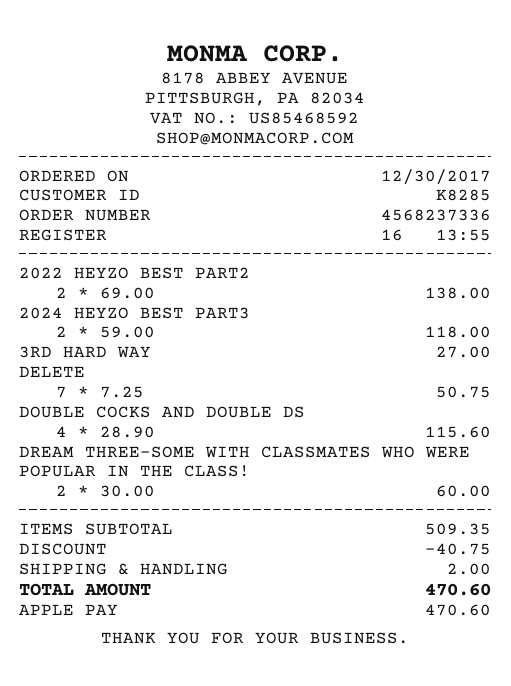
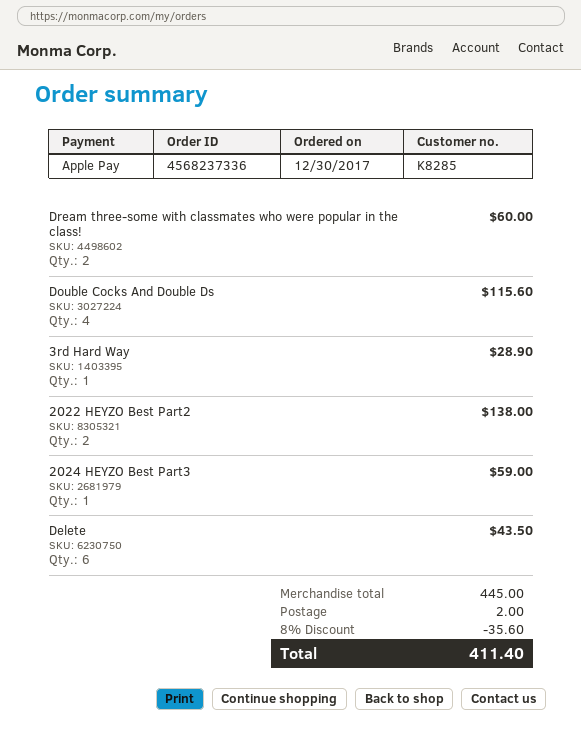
2024 HEYZO BEST PART3: 2 for 118.00 -> 1 for 59.00
3RD HARD WAY: 1 for 27.00 -> 1 for 28.90
DELETE: 7 for 50.75 -> 6 for 43.50
subtotal: 509.35 -> 445.00
discount: 40.75 -> 35.60
total: 470.60 -> 411.40

